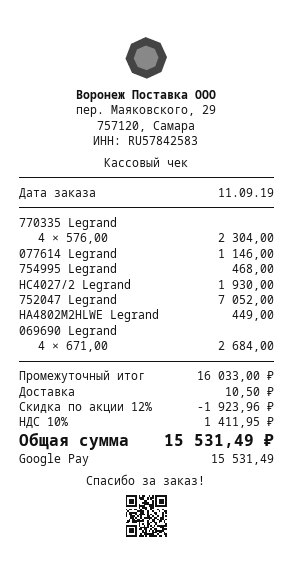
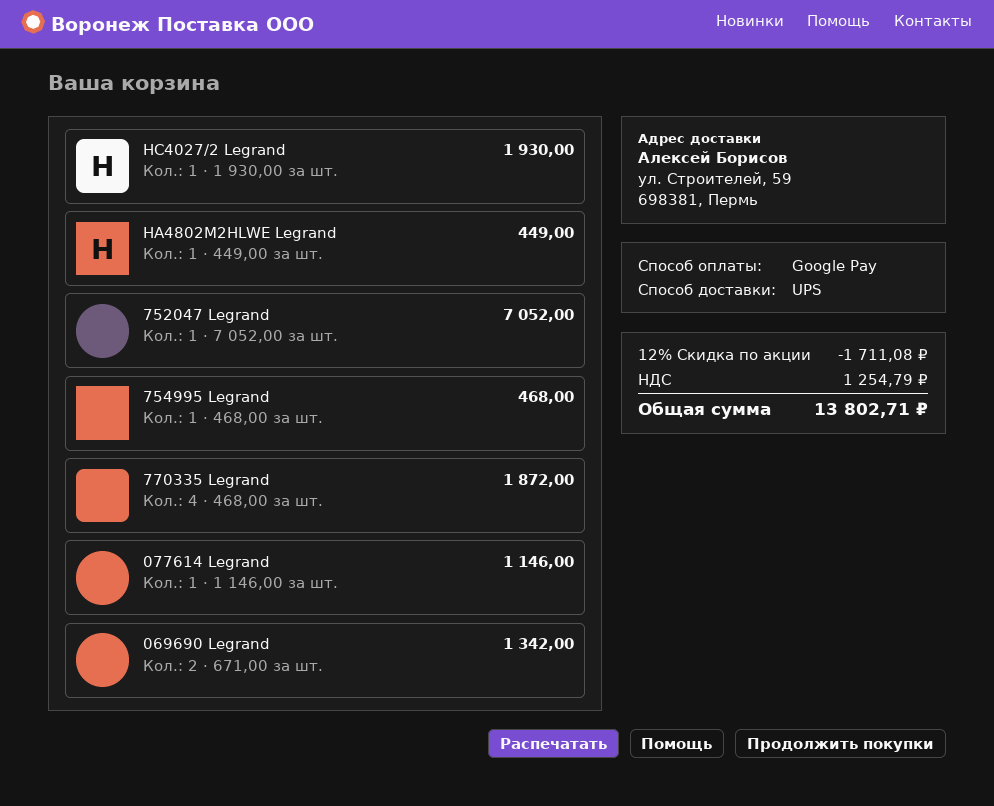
770335 Legrand: 4 x 576.00 = 2304.00 -> 4 x 468.00 = 1872.00
069690 Legrand: 4 x 671.00 = 2684.00 -> 2 x 671.00 = 1342.00
discount: 12% = 1923.96 -> 12% = 1711.08
shipping: 10.50 -> none
tax: 1411.95 -> 1254.79
total: 15531.49 -> 13802.71

